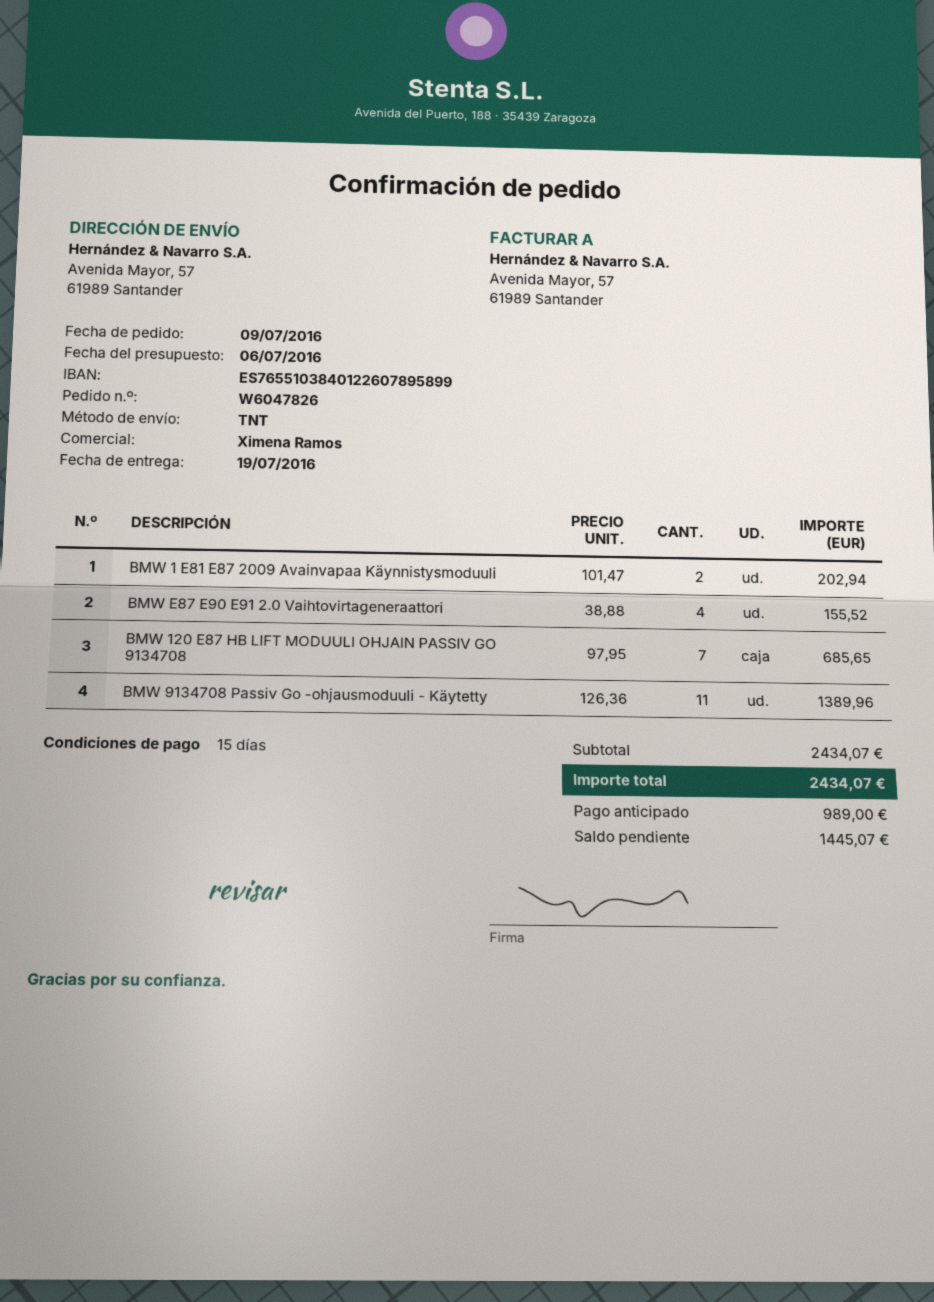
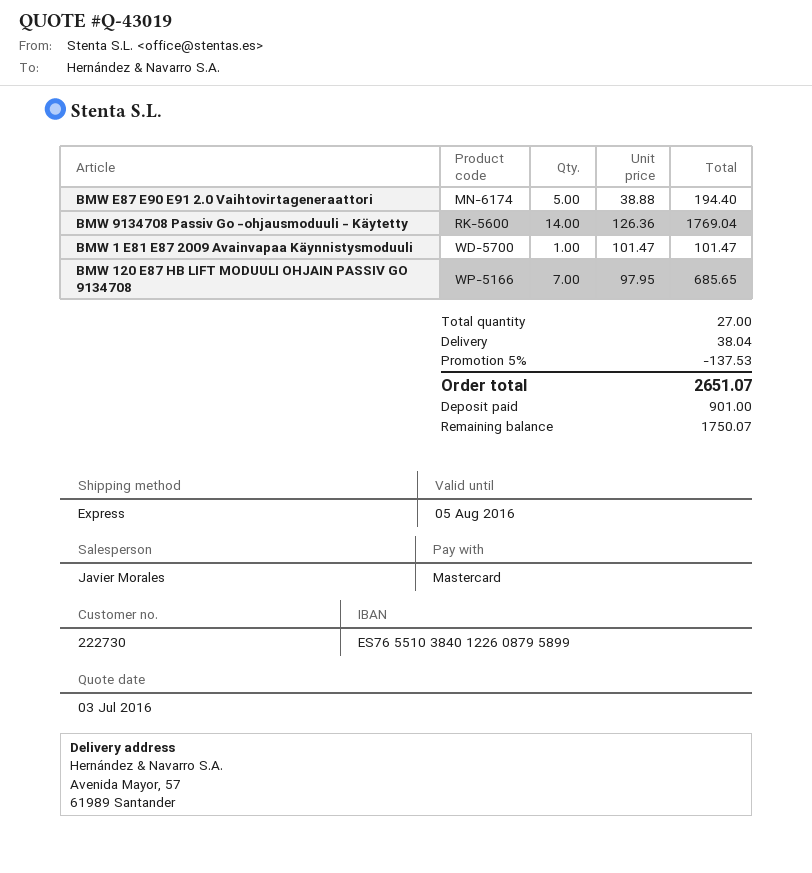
quote date: 2016-07-06 -> 2016-07-03
sales rep: Ximena Ramos -> Javier Morales
bank account: ES7655103840122607895899 -> ES7655103840122608795899
shipping method: TNT -> express
BMW 1 E81 E87 2009 Avainvapaa Käynnistysmoduuli: 2 x 101.47 = 202.94 -> 1 x 101.47 = 101.47
BMW E87 E90 E91 2.0 Vaihtovirtageneraattori: 4 x 38.88 = 155.52 -> 5 x 38.88 = 194.40
BMW 9134708 Passiv Go -ohjausmoduuli - Käytetty: 11 x 126.36 = 1389.96 -> 14 x 126.36 = 1769.04
discount: none -> 5% = 137.53
shipping: none -> 38.04
total: 2434.07 -> 2651.07
deposit: 989.00 -> 901.00
balance: 1445.07 -> 1750.07

